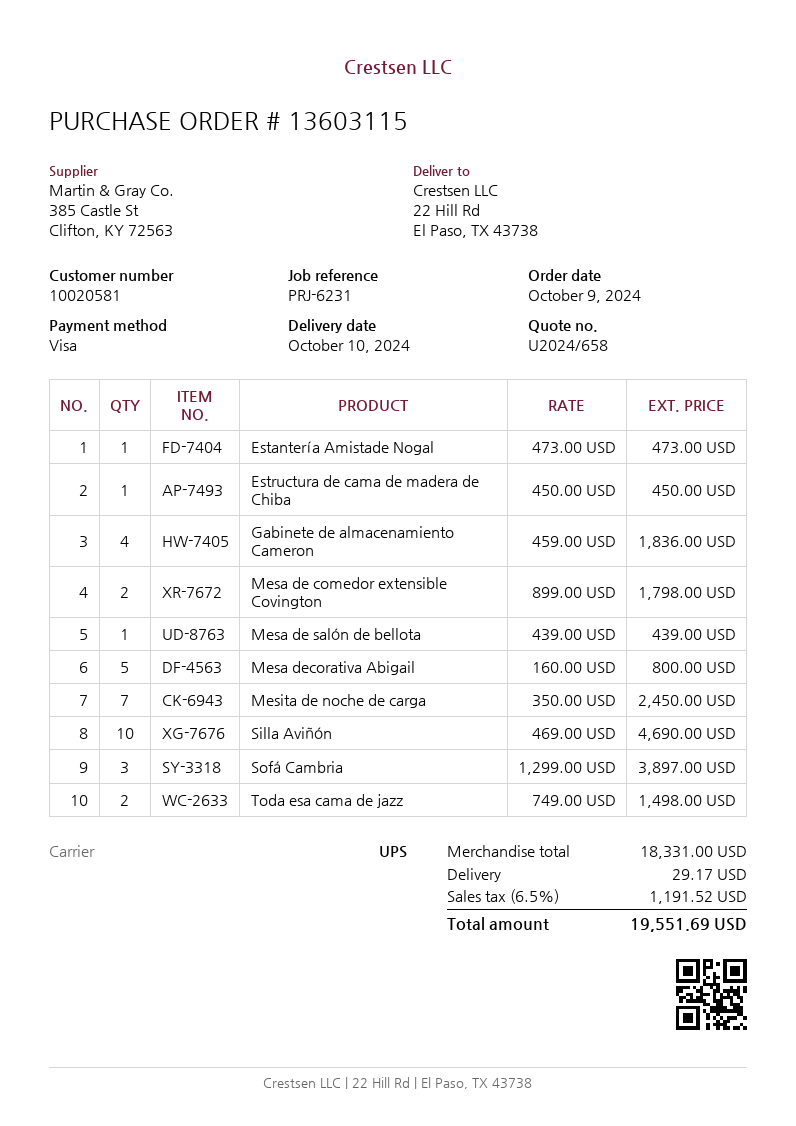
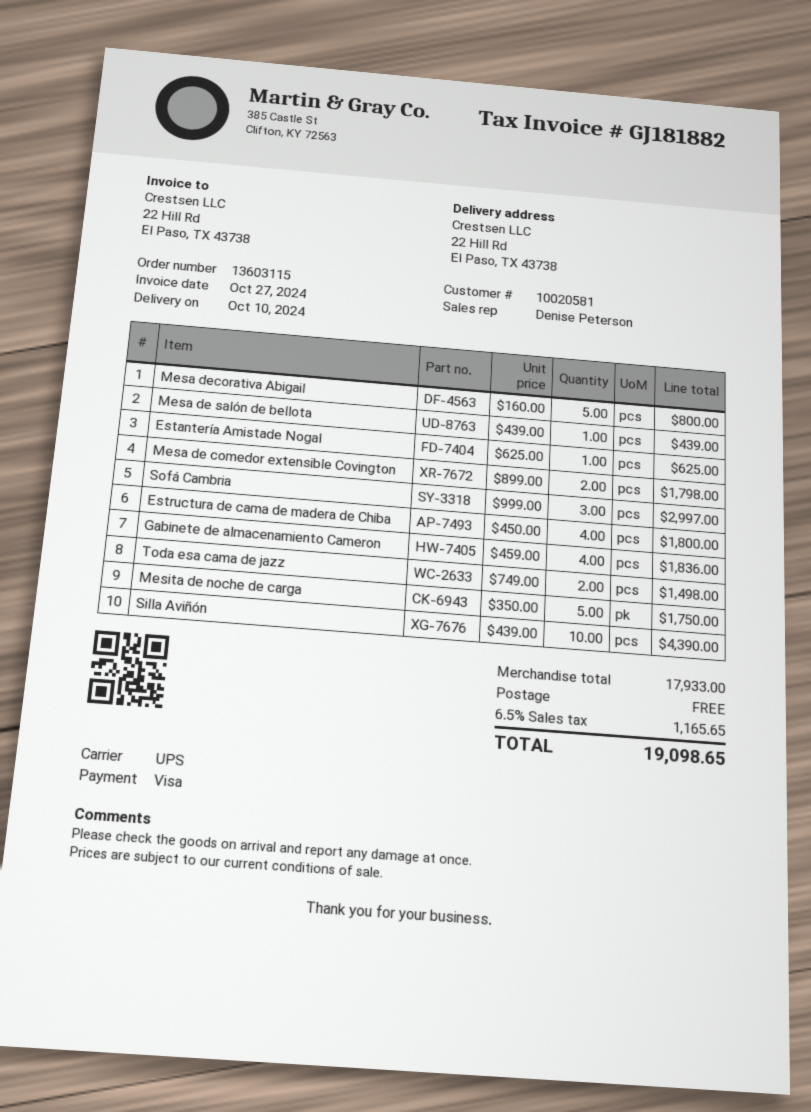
Estantería Amistade Nogal: 1 x 473.00 = 473.00 -> 1 x 625.00 = 625.00
Estructura de cama de madera de Chiba: 1 x 450.00 = 450.00 -> 4 x 450.00 = 1800.00
Mesita de noche de carga: 7 x 350.00 = 2450.00 -> 5 x 350.00 = 1750.00
Silla Aviñón: 10 x 469.00 = 4690.00 -> 10 x 439.00 = 4390.00
Sofá Cambria: 3 x 1299.00 = 3897.00 -> 3 x 999.00 = 2997.00
subtotal: 18331.00 -> 17933.00
shipping: 29.17 -> 0.00
tax: 6.5% = 1191.52 -> 6.5% = 1165.65
total: 19551.69 -> 19098.65

